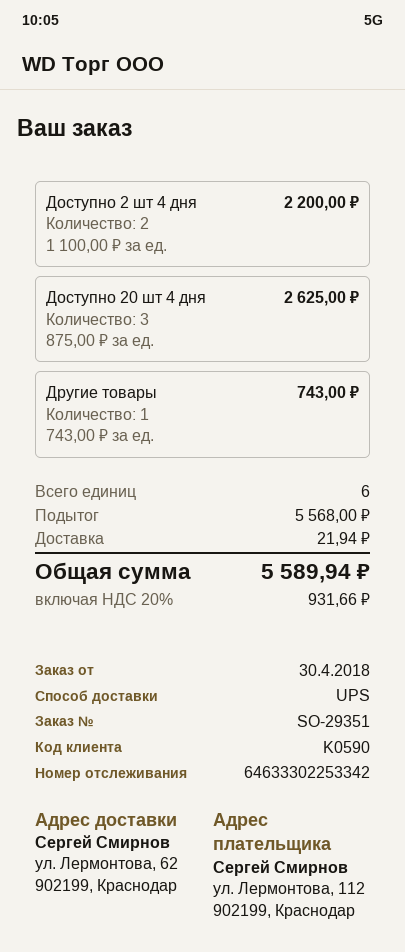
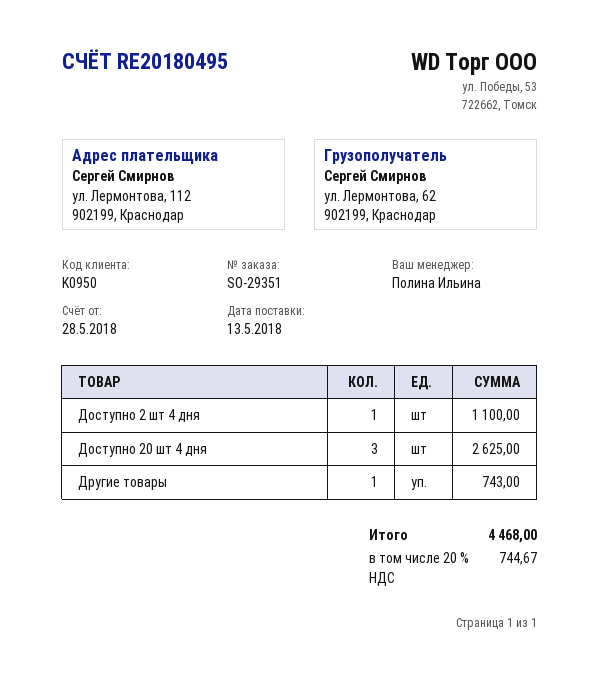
customer number: K0590 -> K0950
Доступно 2 шт 4 дня: 2 for 2200.00 -> 1 for 1100.00
shipping: 21.94 -> none
tax: 20% = 931.66 -> 20% = 744.67
total: 5589.94 -> 4468.00

